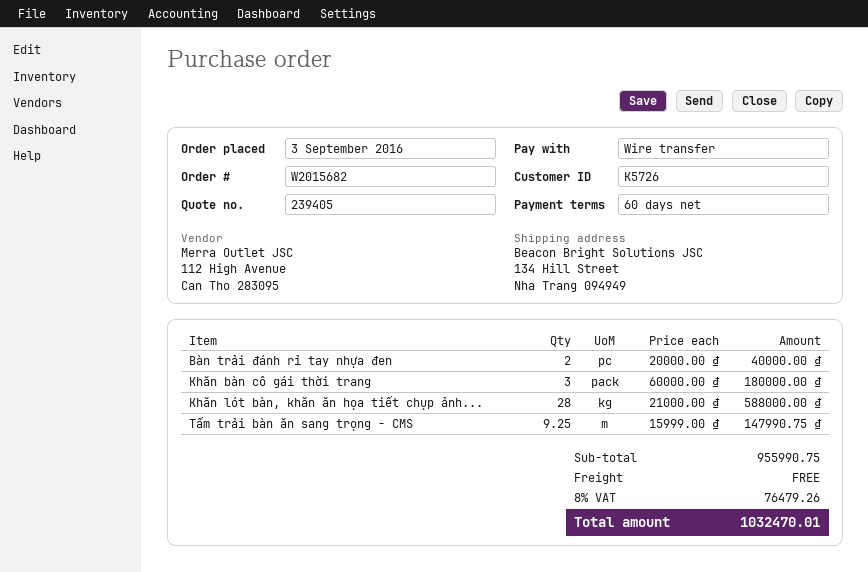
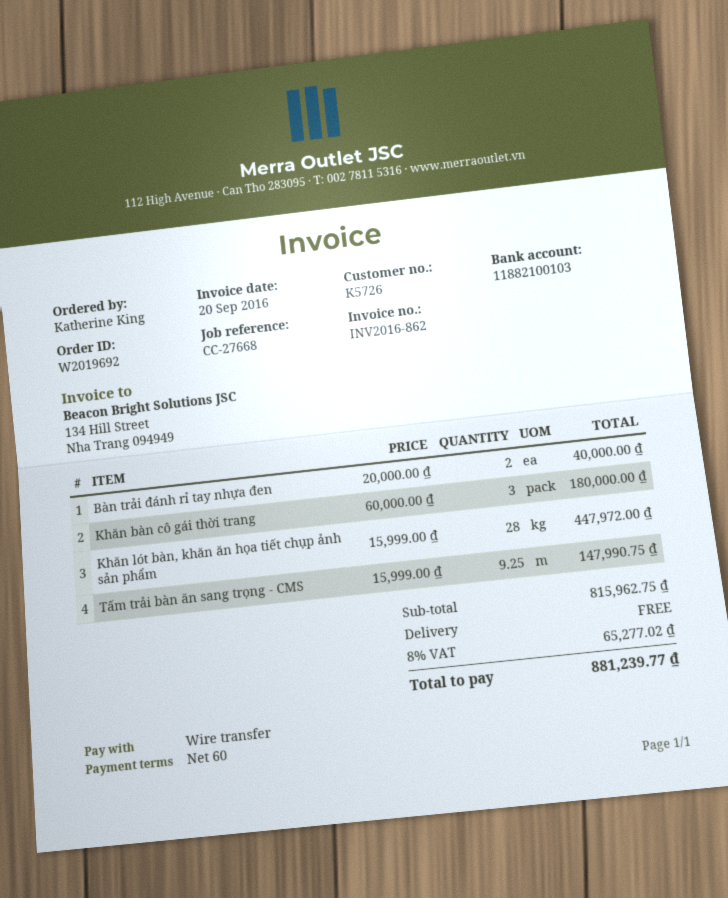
order number: W2015682 -> W2019692
Khăn lót bàn, khăn ăn họa tiết chụp ảnh...: 28 x 21000.00 = 588000.00 -> 28 x 15999.00 = 447972.00
subtotal: 955990.75 -> 815962.75
tax: 8% = 76479.26 -> 8% = 65277.02
total: 1032470.01 -> 881239.77

